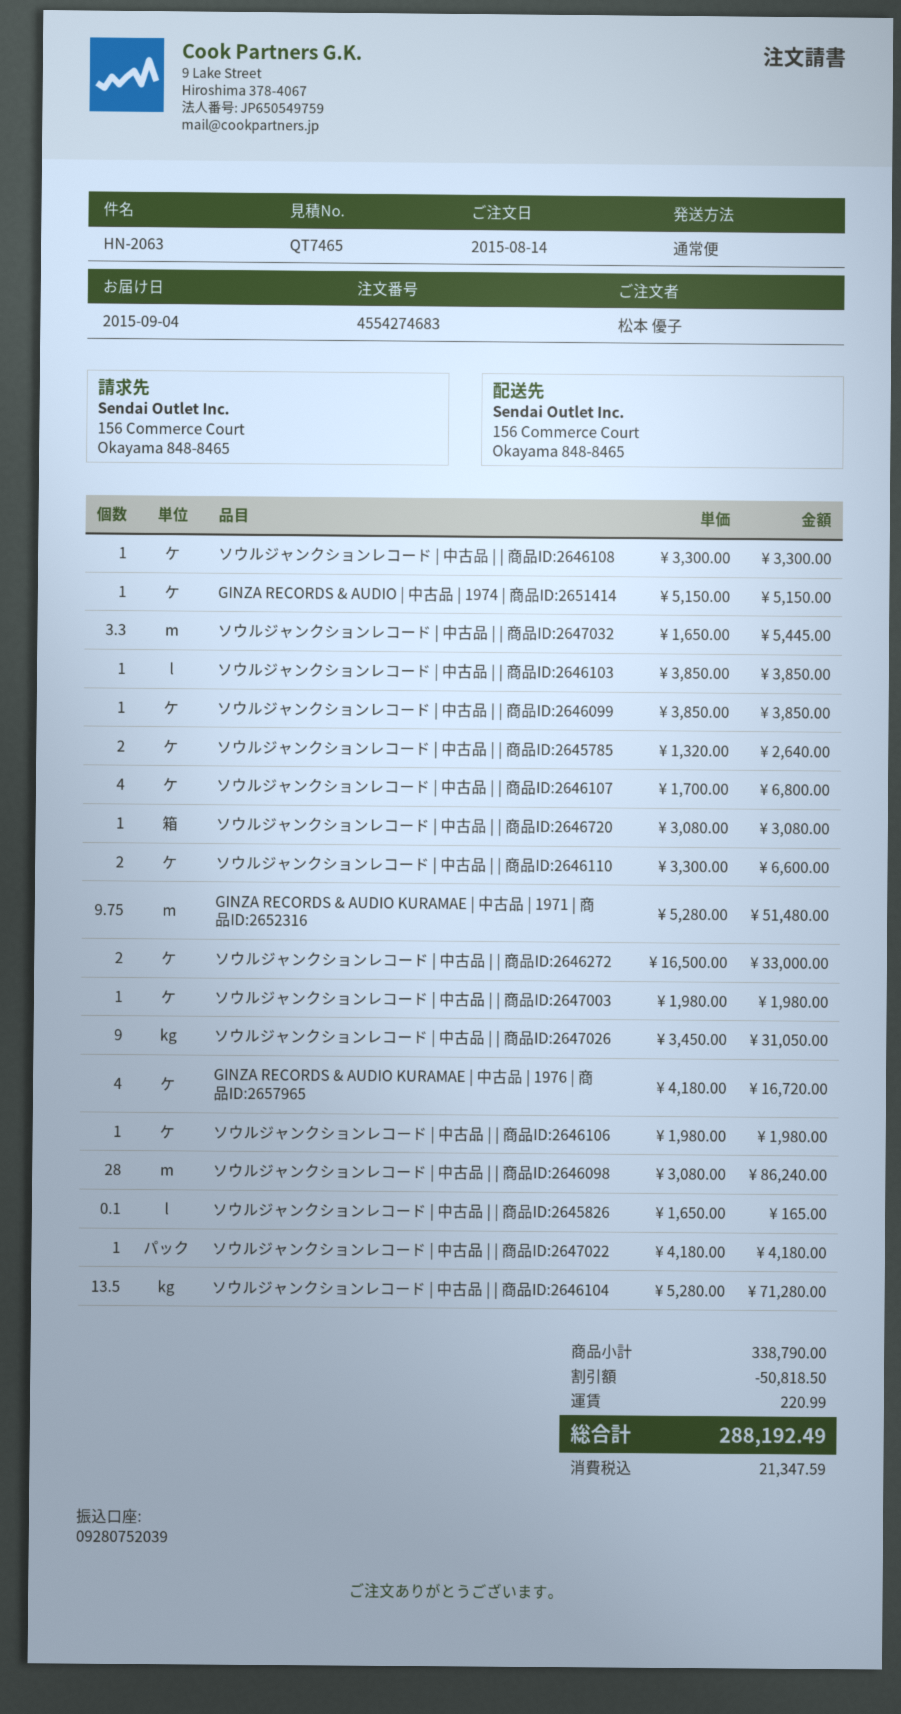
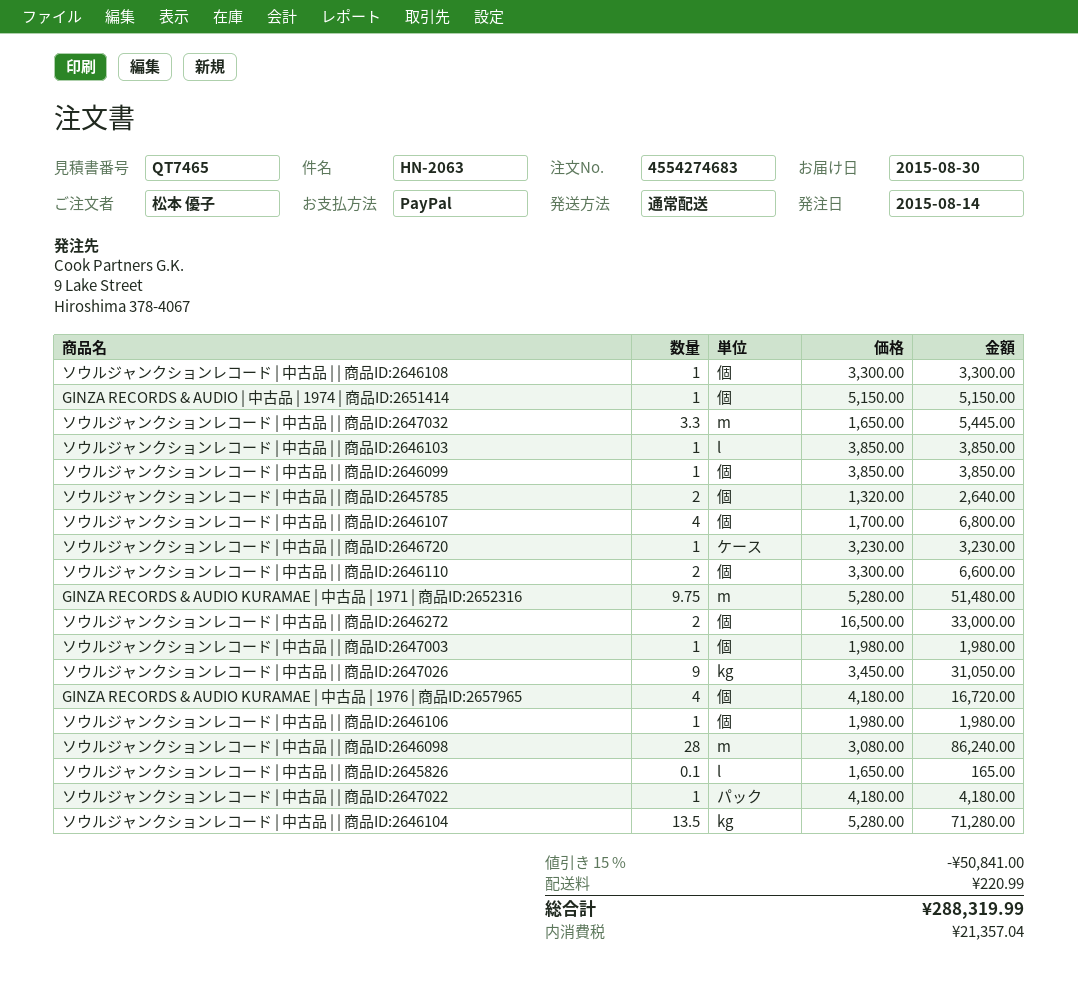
delivery date: 2015-09-04 -> 2015-08-30
ソウルジャンクションレコード | 中古品 | | 商品ID:2646720: 1 x 3080.00 = 3080.00 -> 1 x 3230.00 = 3230.00
discount: 50818.50 -> 50841.00
tax: 21347.59 -> 21357.04
total: 288192.49 -> 288319.99

